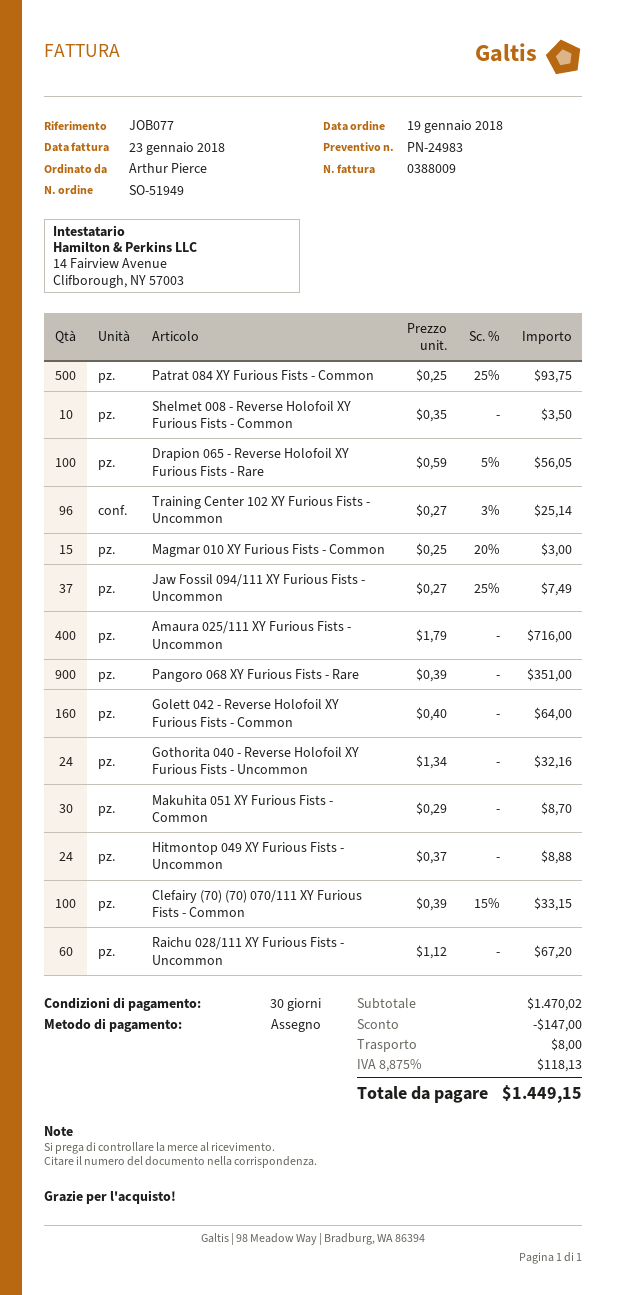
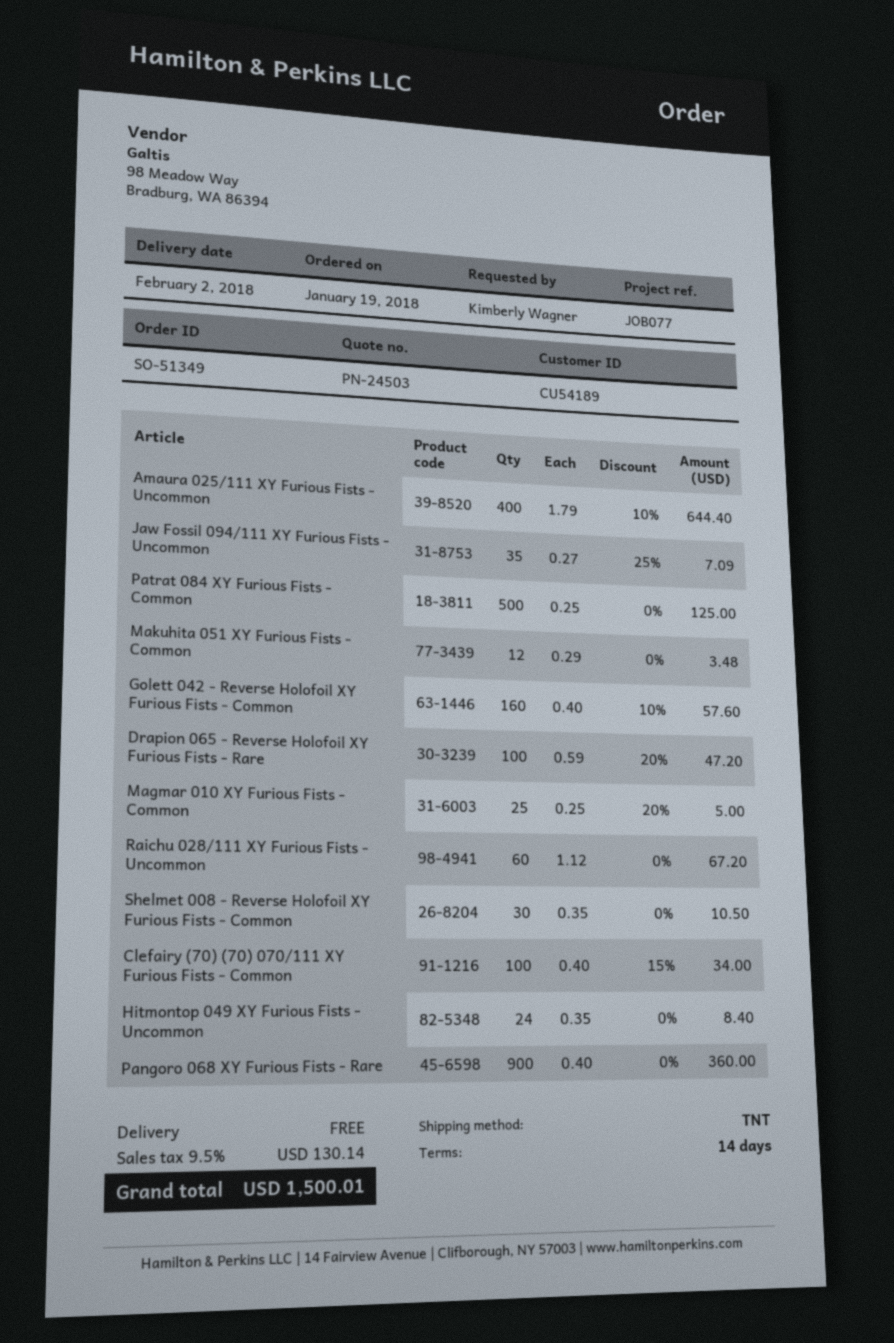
quote number: PN-24983 -> PN-24503
order number: SO-51949 -> SO-51349
payment terms: 30 days -> 14 days
ordered by: Arthur Pierce -> Kimberly Wagner
Patrat 084 XY Furious Fists - Common: 500 x 0.25 - 25% = 93.75 -> 500 x 0.25 = 125.00
Shelmet 008 - Reverse Holofoil XY Furious Fists - Common: 10 x 0.35 = 3.50 -> 30 x 0.35 = 10.50
Drapion 065 - Reverse Holofoil XY Furious Fists - Rare: 100 x 0.59 - 5% = 56.05 -> 100 x 0.59 - 20% = 47.20
Training Center 102 XY Furious Fists - Uncommon: 96 x 0.27 - 3% = 25.14 -> none
Magmar 010 XY Furious Fists - Common: 15 x 0.25 - 20% = 3.00 -> 25 x 0.25 - 20% = 5.00
Jaw Fossil 094/111 XY Furious Fists - Uncommon: 37 x 0.27 - 25% = 7.49 -> 35 x 0.27 - 25% = 7.09
Amaura 025/111 XY Furious Fists - Uncommon: 400 x 1.79 = 716.00 -> 400 x 1.79 - 10% = 644.40
Pangoro 068 XY Furious Fists - Rare: 900 x 0.39 = 351.00 -> 900 x 0.40 = 360.00
Golett 042 - Reverse Holofoil XY Furious Fists - Common: 160 x 0.40 = 64.00 -> 160 x 0.40 - 10% = 57.60
Gothorita 040 - Reverse Holofoil XY Furious Fists - Uncommon: 24 x 1.34 = 32.16 -> none
Makuhita 051 XY Furious Fists - Common: 30 x 0.29 = 8.70 -> 12 x 0.29 = 3.48
Hitmontop 049 XY Furious Fists - Uncommon: 24 x 0.37 = 8.88 -> 24 x 0.35 = 8.40
Clefairy (70) (70) 070/111 XY Furious Fists - Common: 100 x 0.39 - 15% = 33.15 -> 100 x 0.40 - 15% = 34.00
discount: 147.00 -> none
shipping: 8.00 -> 0.00
tax: 8.875% = 118.13 -> 9.5% = 130.14
total: 1449.15 -> 1500.01

